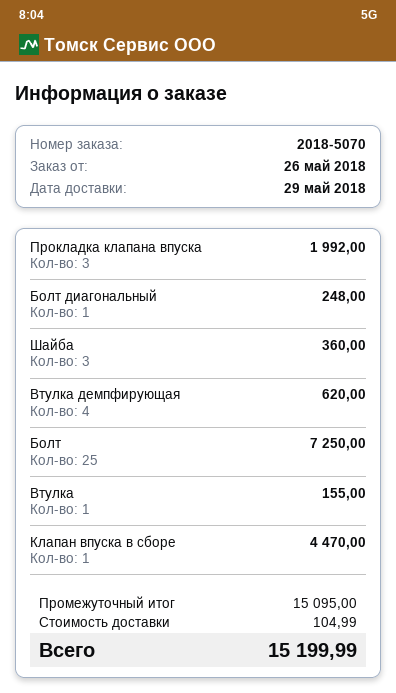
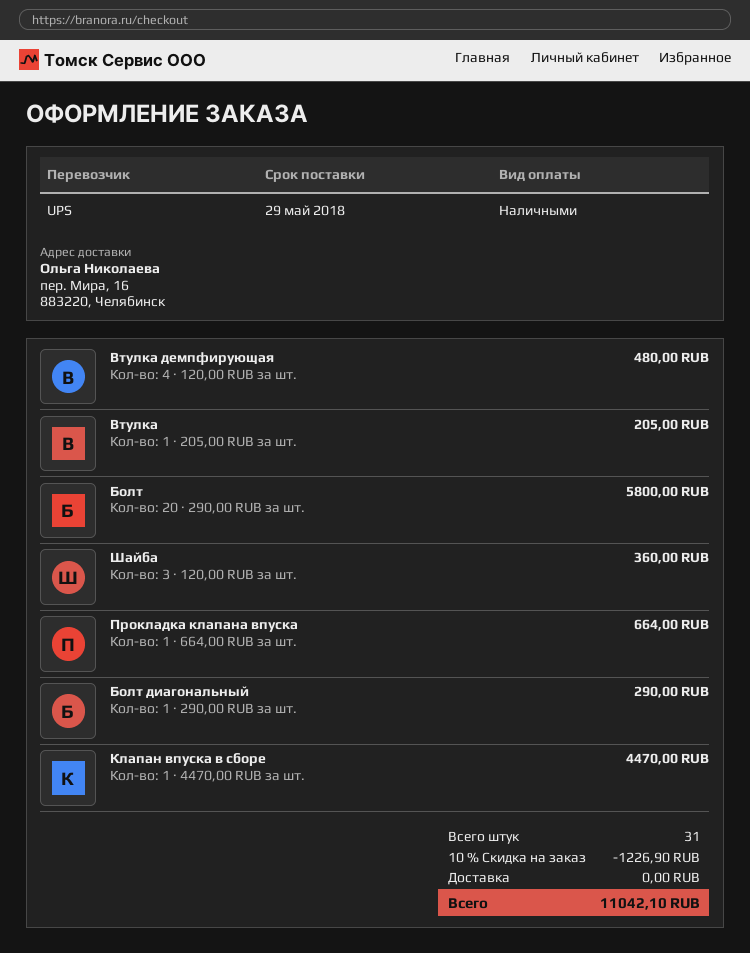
Прокладка клапана впуска: 3 for 1992.00 -> 1 for 664.00
Болт диагональный: 1 for 248.00 -> 1 for 290.00
Втулка демпфирующая: 4 for 620.00 -> 4 for 480.00
Болт: 25 for 7250.00 -> 20 for 5800.00
Втулка: 1 for 155.00 -> 1 for 205.00
discount: none -> 10% = 1226.90
shipping: 104.99 -> 0.00
total: 15199.99 -> 11042.10

